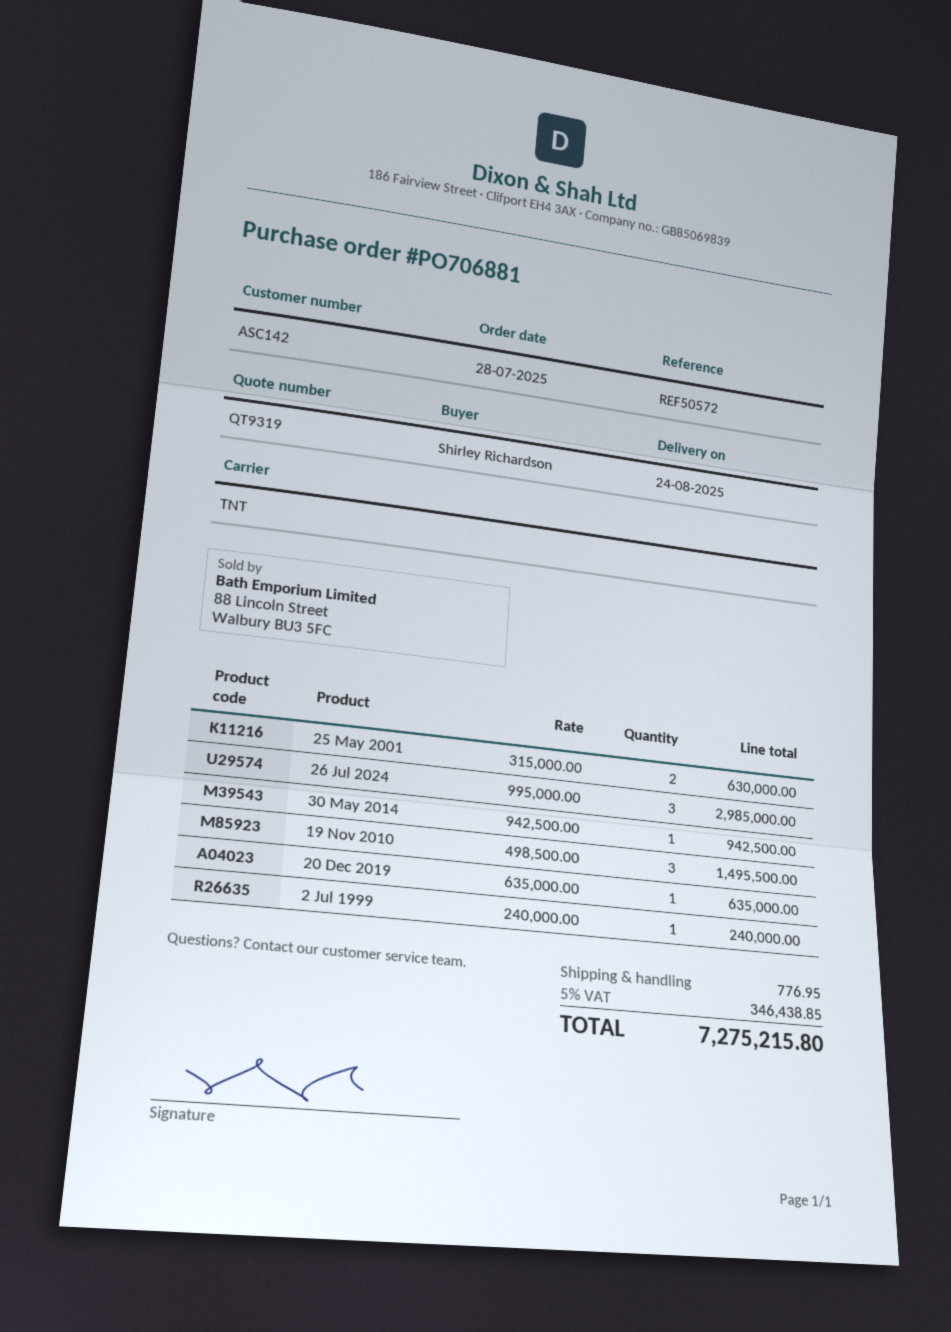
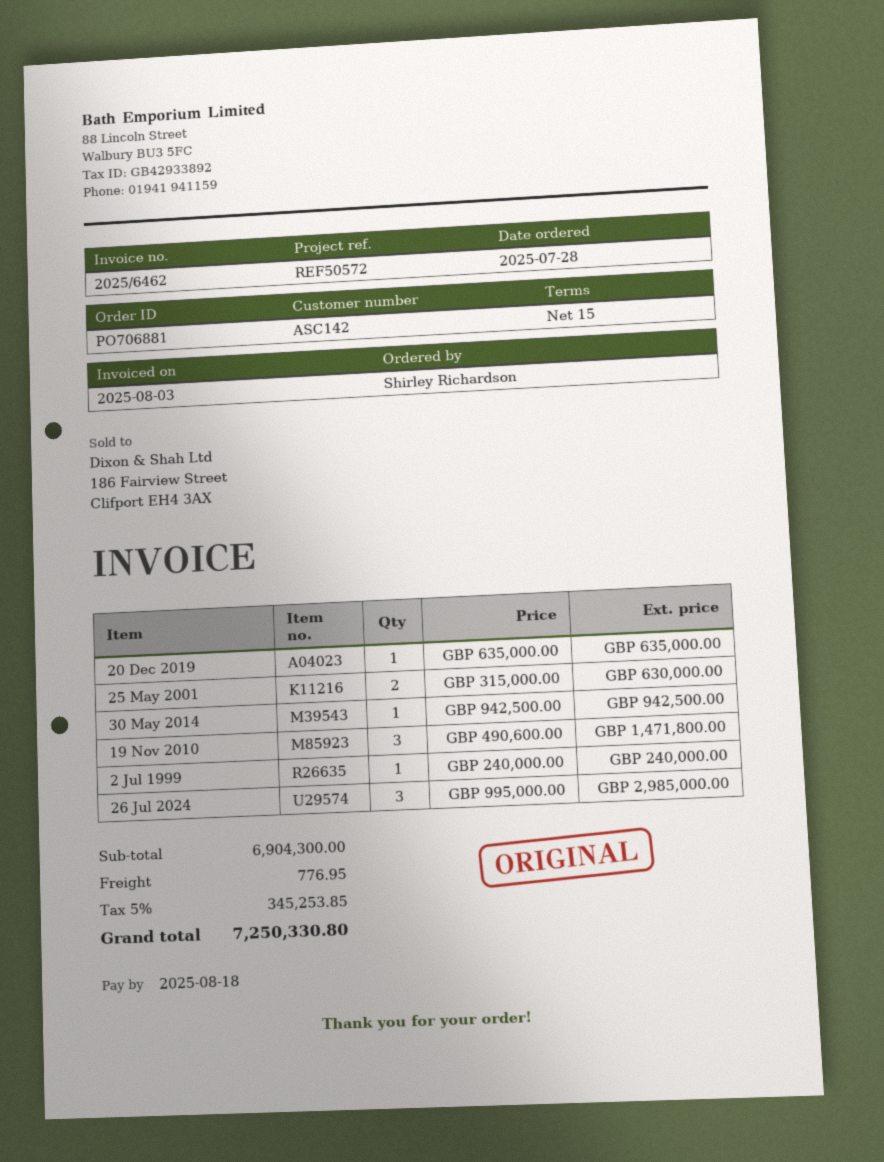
19 Nov 2010: 3 x 498500.00 = 1495500.00 -> 3 x 490600.00 = 1471800.00
tax: 5% = 346438.85 -> 5% = 345253.85
total: 7275215.80 -> 7250330.80

